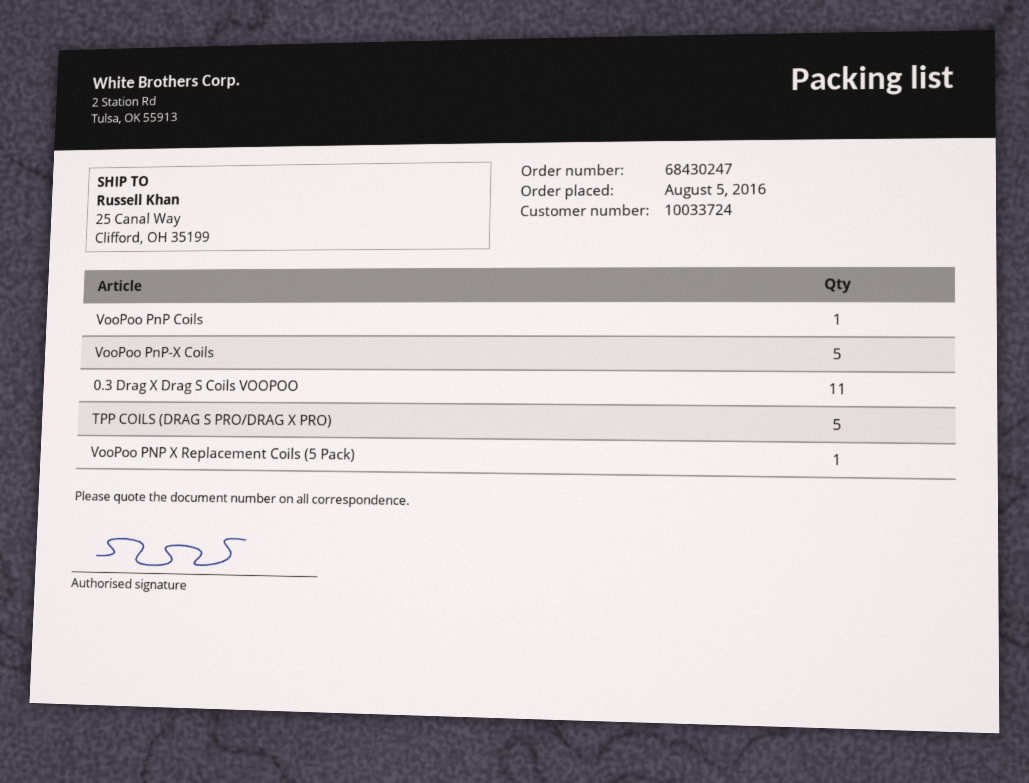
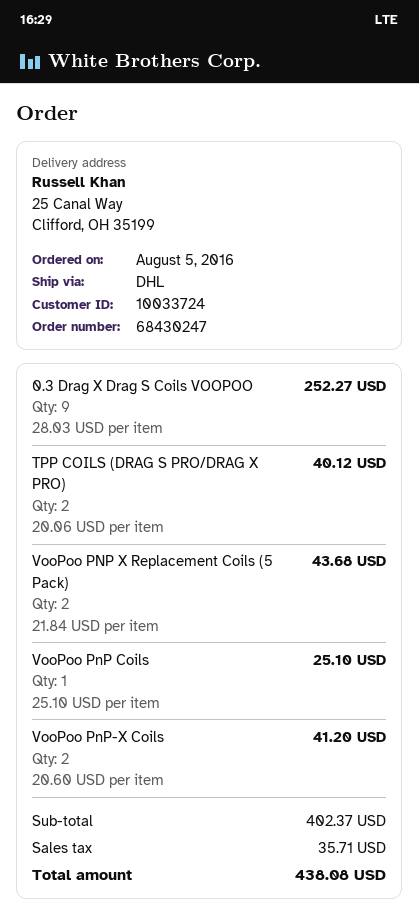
VooPoo PnP-X Coils: 5 -> 2
0.3 Drag X Drag S Coils VOOPOO: 11 -> 9
TPP COILS (DRAG S PRO/DRAG X PRO): 5 -> 2
VooPoo PNP X Replacement Coils (5 Pack): 1 -> 2

